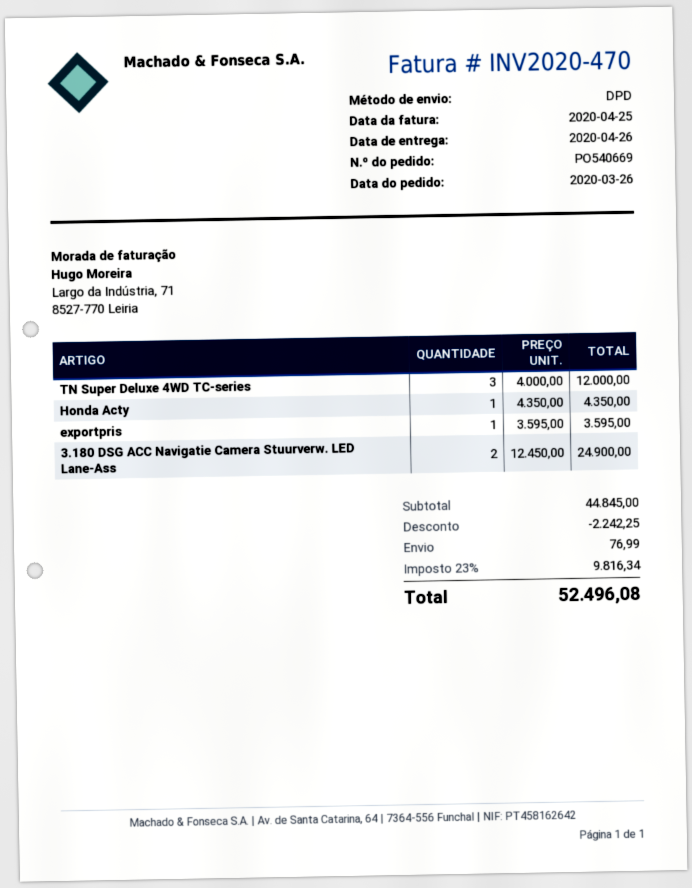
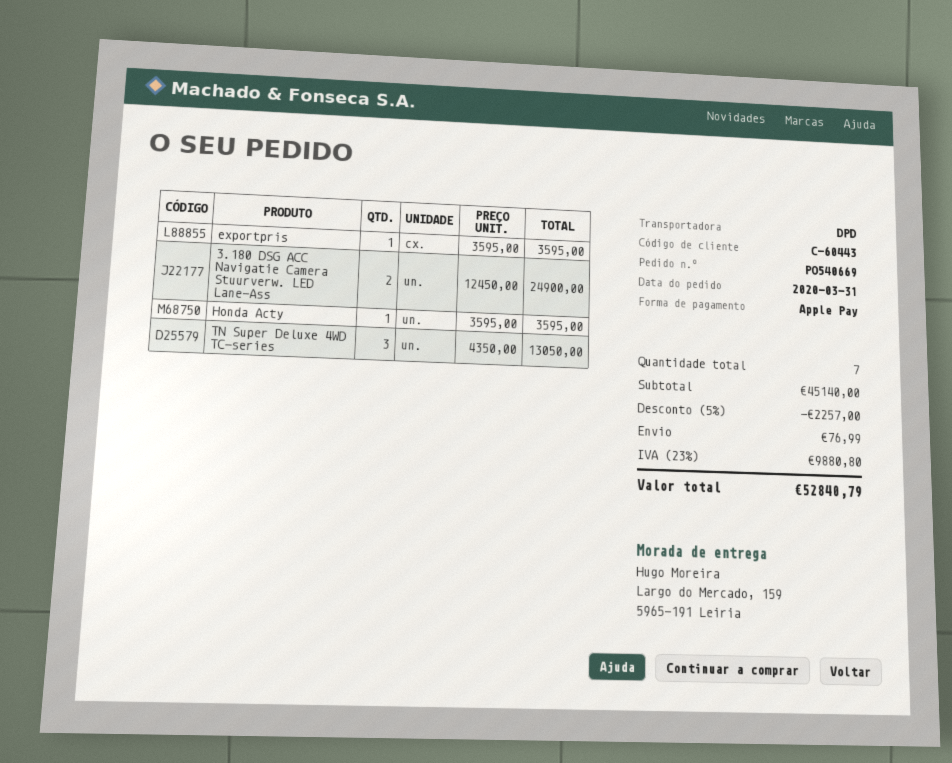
order date: 2020-03-26 -> 2020-03-31
TN Super Deluxe 4WD TC-series: 3 x 4000.00 = 12000.00 -> 3 x 4350.00 = 13050.00
Honda Acty: 1 x 4350.00 = 4350.00 -> 1 x 3595.00 = 3595.00
subtotal: 44845.00 -> 45140.00
discount: 2242.25 -> 2257.00
tax: 23% = 9816.34 -> 23% = 9880.80
total: 52496.08 -> 52840.79

